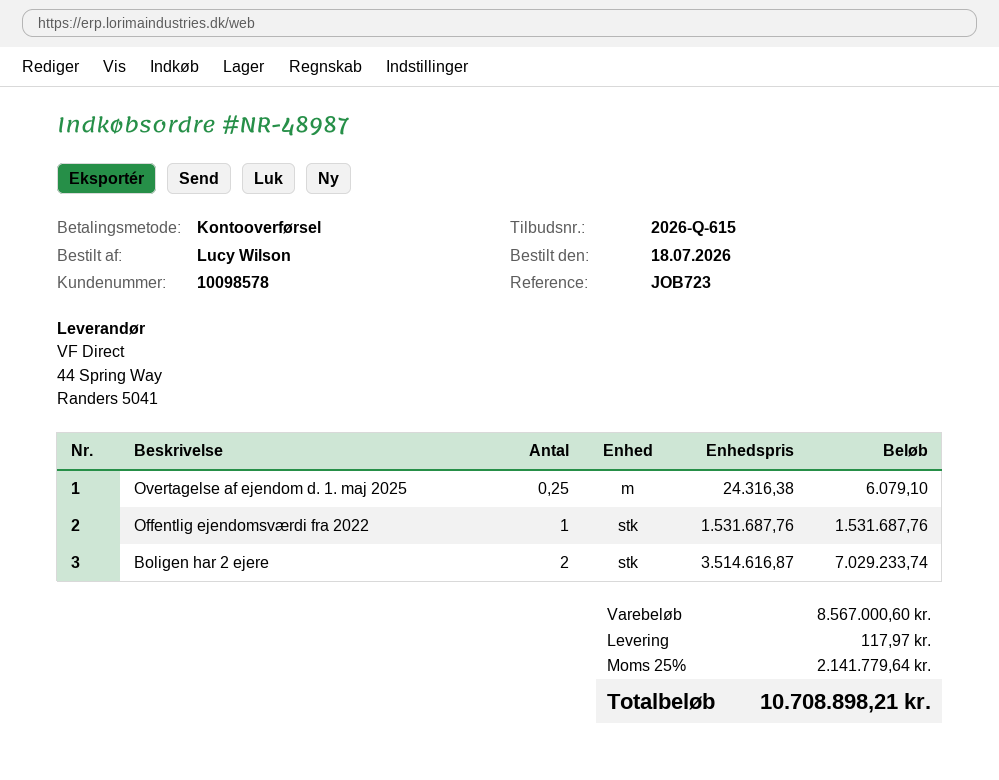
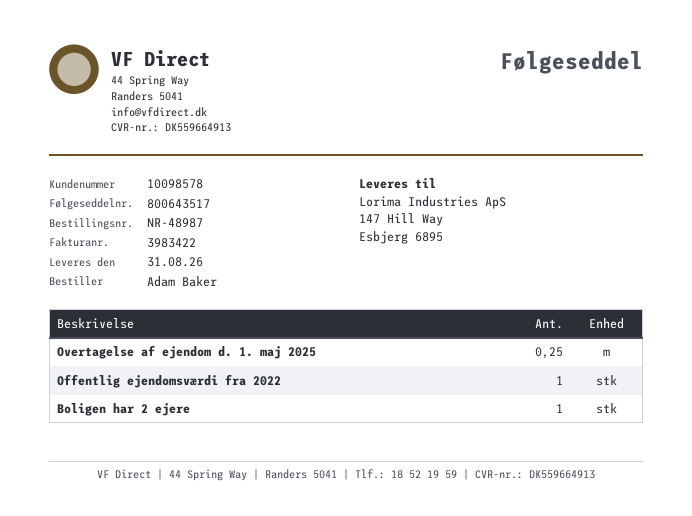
ordered by: Lucy Wilson -> Adam Baker
Boligen har 2 ejere: 2 -> 1

